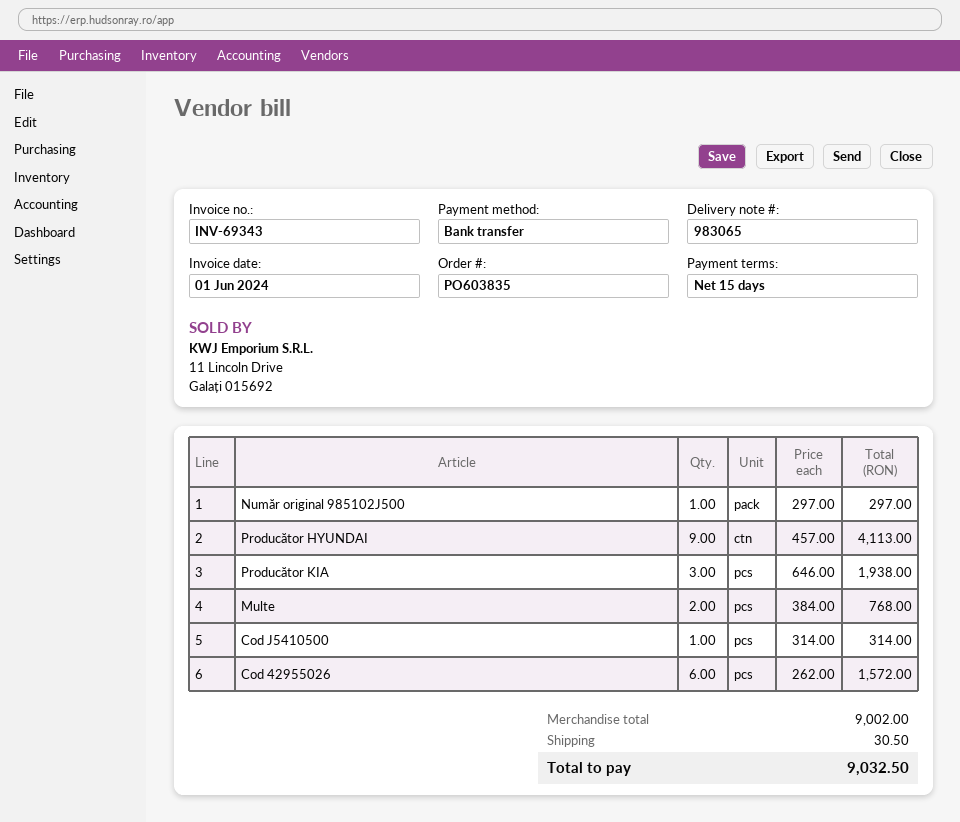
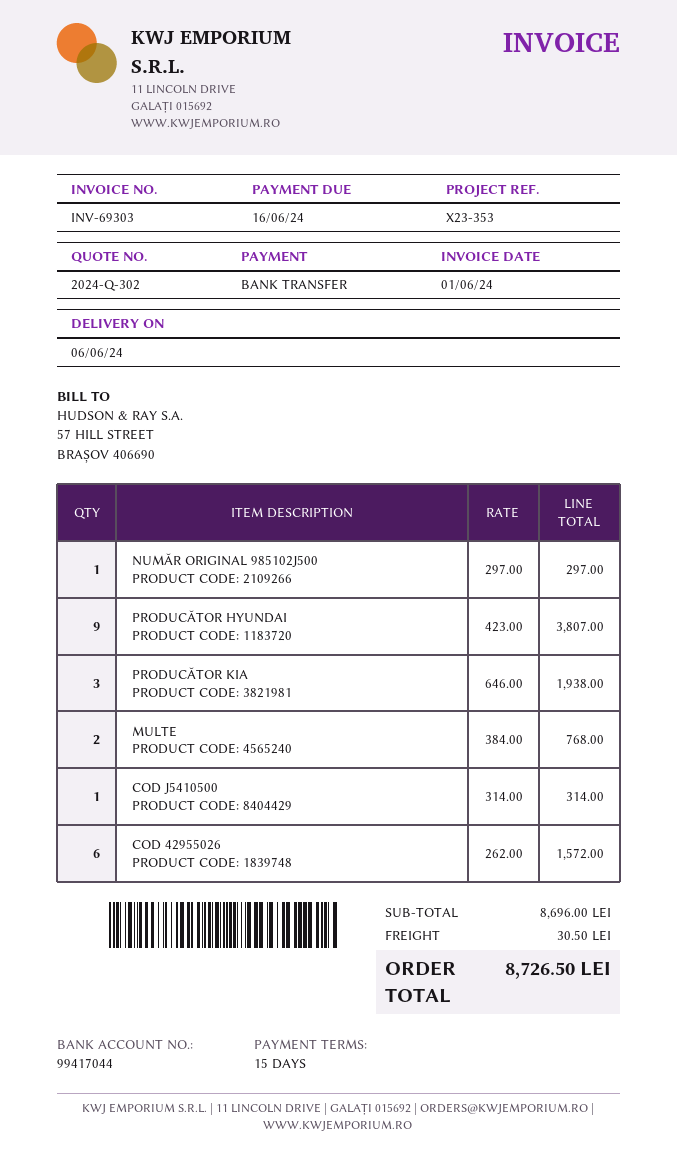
invoice number: INV-69343 -> INV-69303
Producător HYUNDAI: 9 x 457.00 = 4113.00 -> 9 x 423.00 = 3807.00
subtotal: 9002.00 -> 8696.00
total: 9032.50 -> 8726.50

